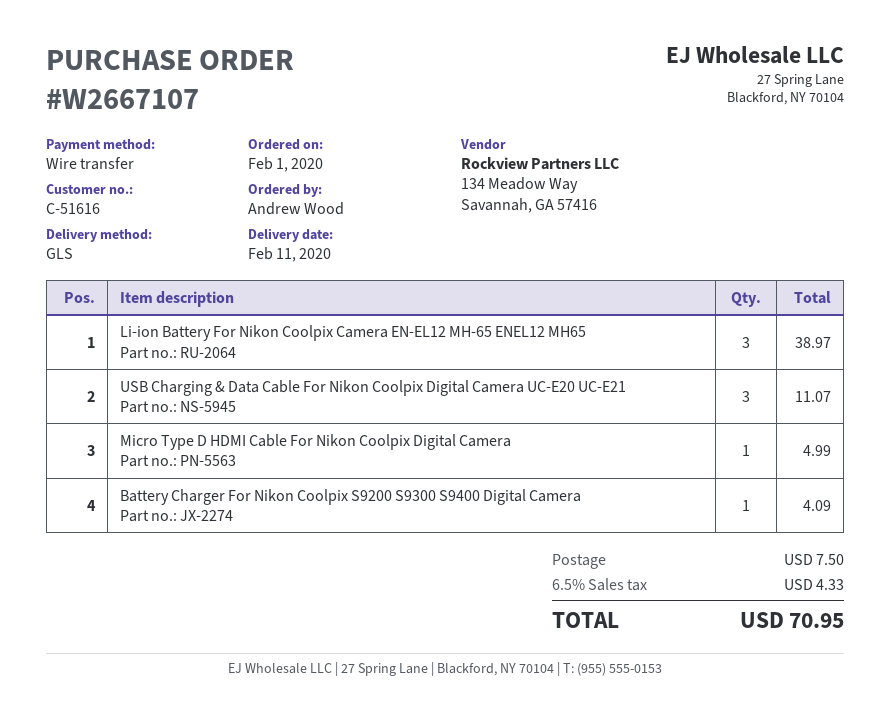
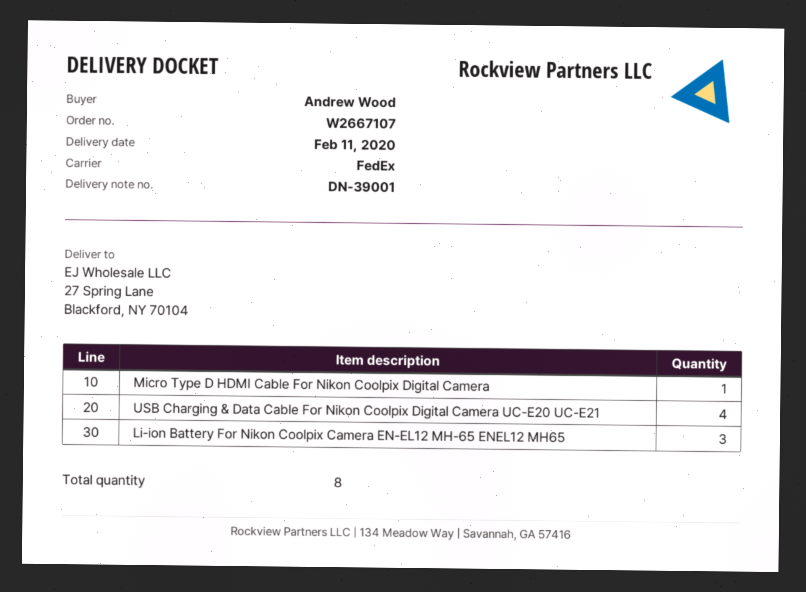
shipping method: GLS -> FedEx
USB Charging & Data Cable For Nikon Coolpix Digital Camera UC-E20 UC-E21: 3 -> 4
Battery Charger For Nikon Coolpix S9200 S9300 S9400 Digital Camera: 1 -> none

